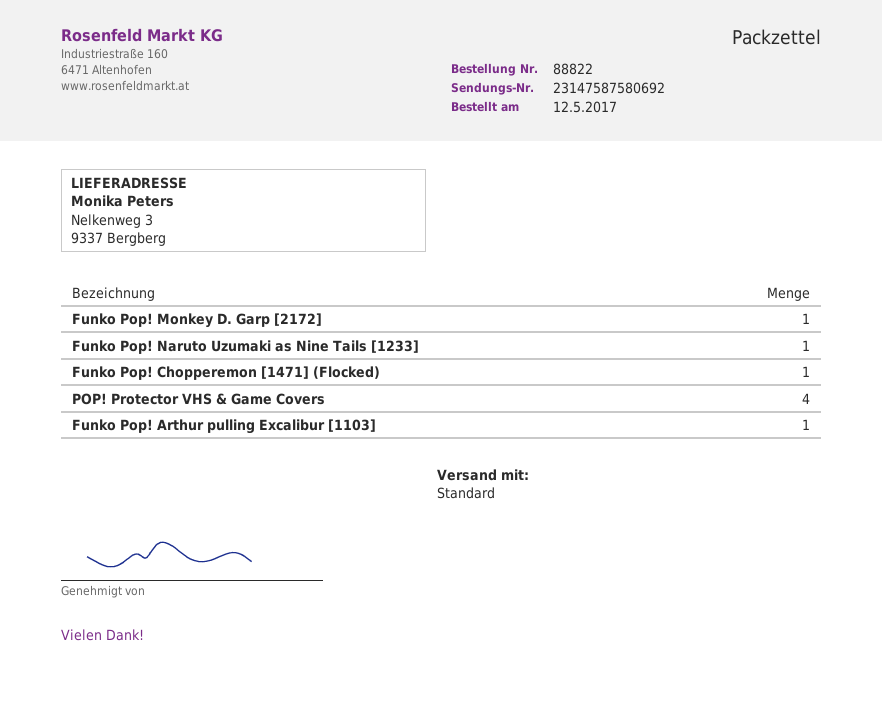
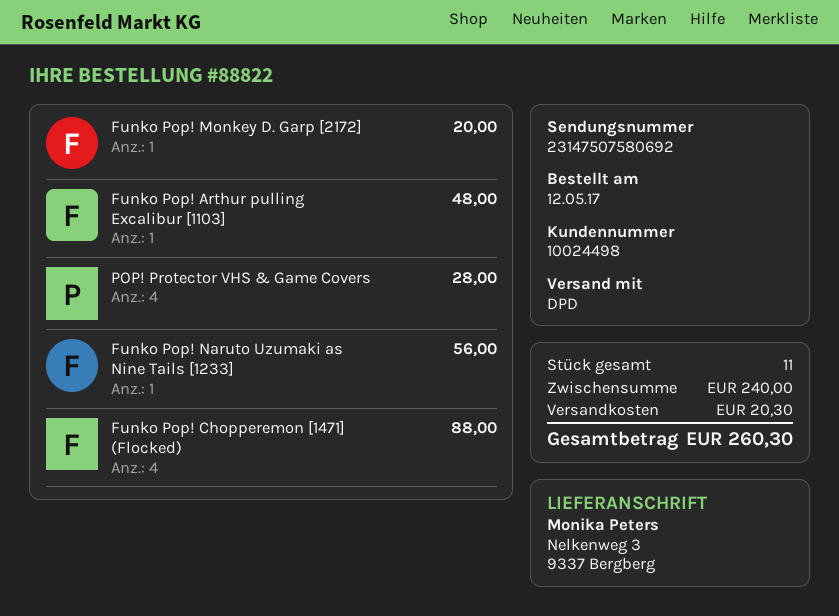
shipping method: standard -> DPD
tracking number: 23147587580692 -> 23147507580692
Funko Pop! Chopperemon [1471] (Flocked): 1 -> 4

